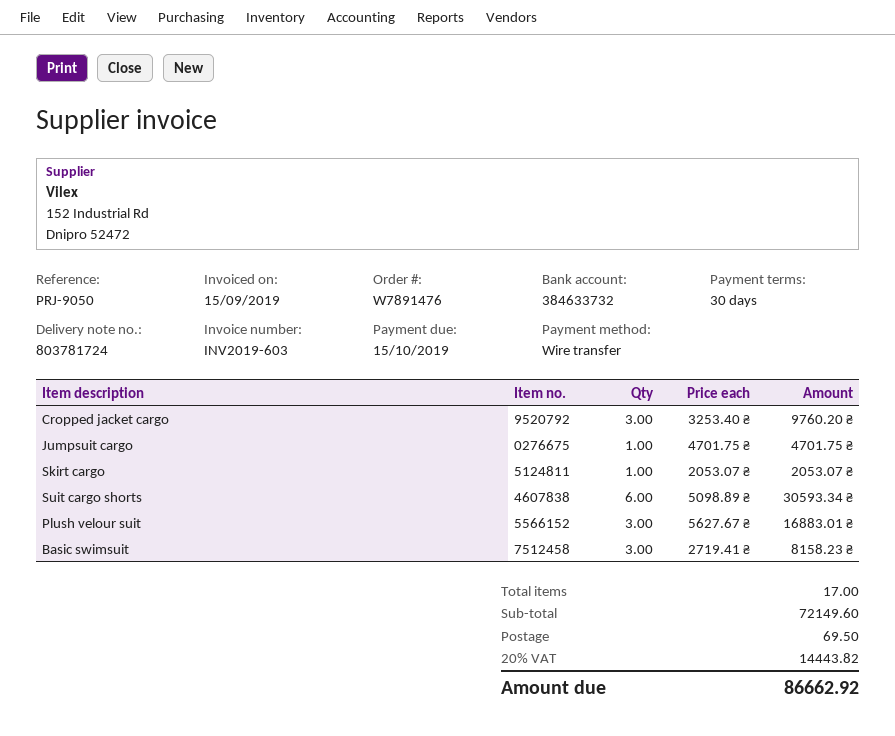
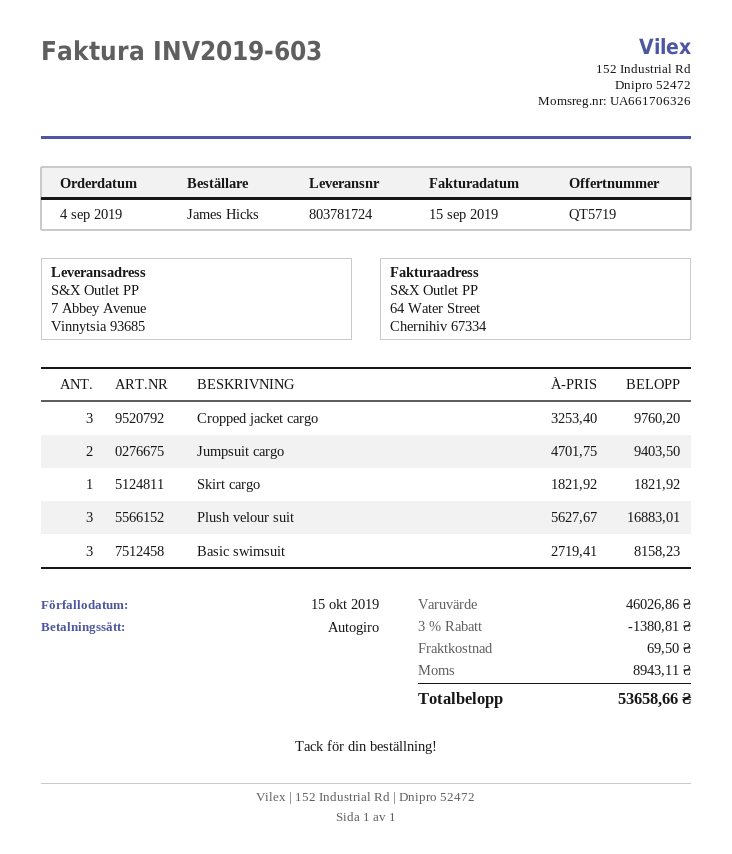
payment method: bank transfer -> direct debit
Jumpsuit cargo: 1 x 4701.75 = 4701.75 -> 2 x 4701.75 = 9403.50
Skirt cargo: 1 x 2053.07 = 2053.07 -> 1 x 1821.92 = 1821.92
Suit cargo shorts: 6 x 5098.89 = 30593.34 -> none
subtotal: 72149.60 -> 46026.86
discount: none -> 3% = 1380.81
tax: 14443.82 -> 8943.11
total: 86662.92 -> 53658.66

